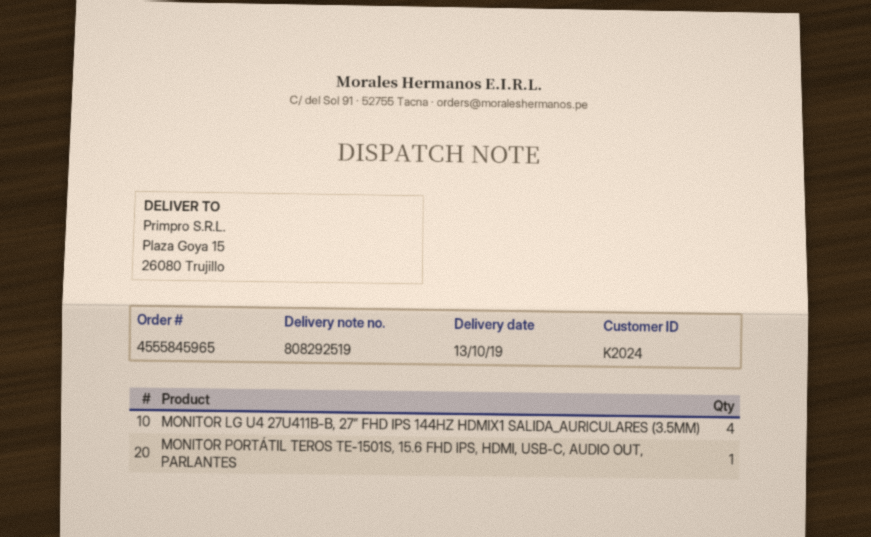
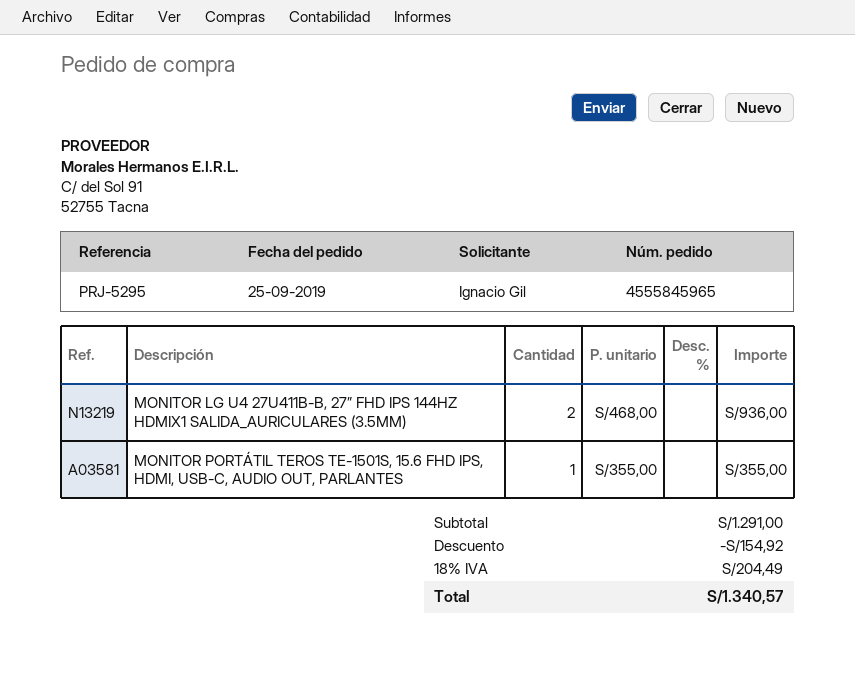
MONITOR LG U4 27U411B-B, 27” FHD IPS 144HZ HDMIX1 SALIDA_AURICULARES (3.5MM): 4 -> 2

